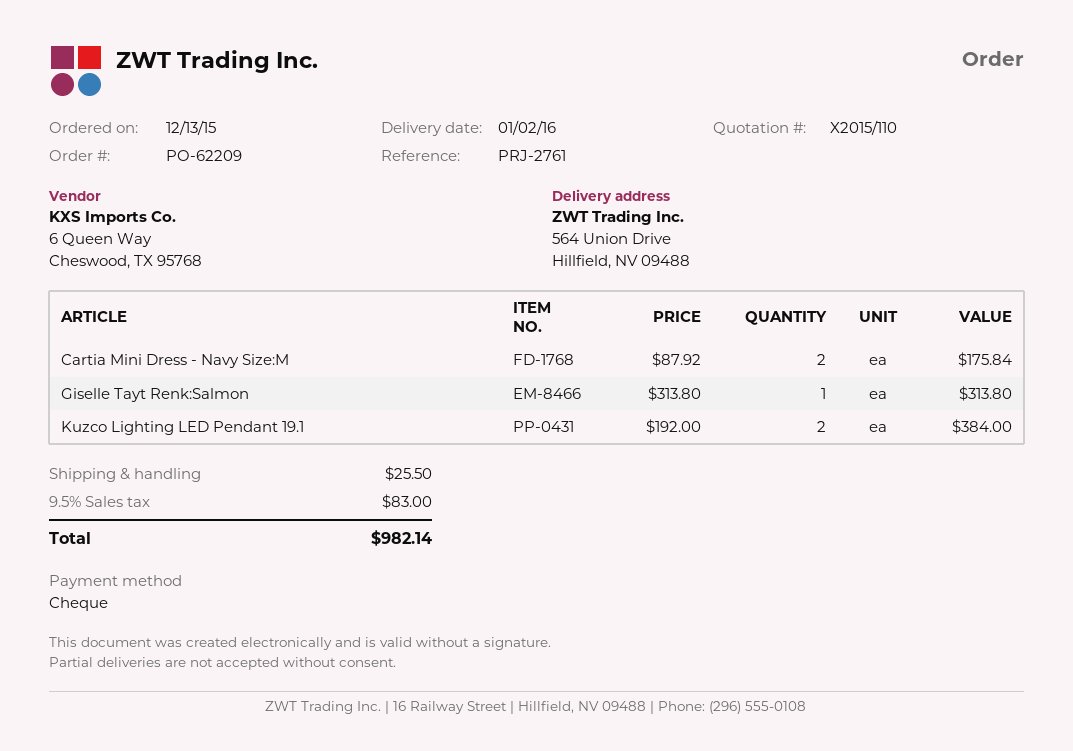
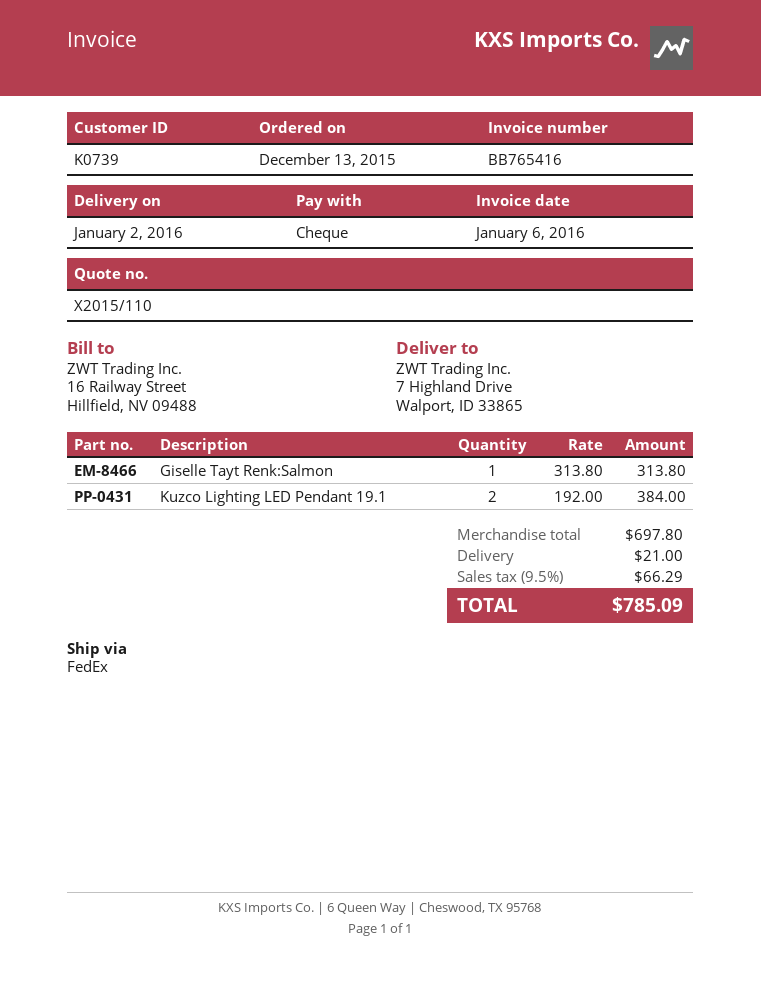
ship to: 564 Union Drive, Hillfield, NV 09488 -> 7 Highland Drive, Walport, ID 33865
Cartia Mini Dress - Navy Size:M: 2 x 87.92 = 175.84 -> none
shipping: 25.50 -> 21.00
tax: 9.5% = 83.00 -> 9.5% = 66.29
total: 982.14 -> 785.09

